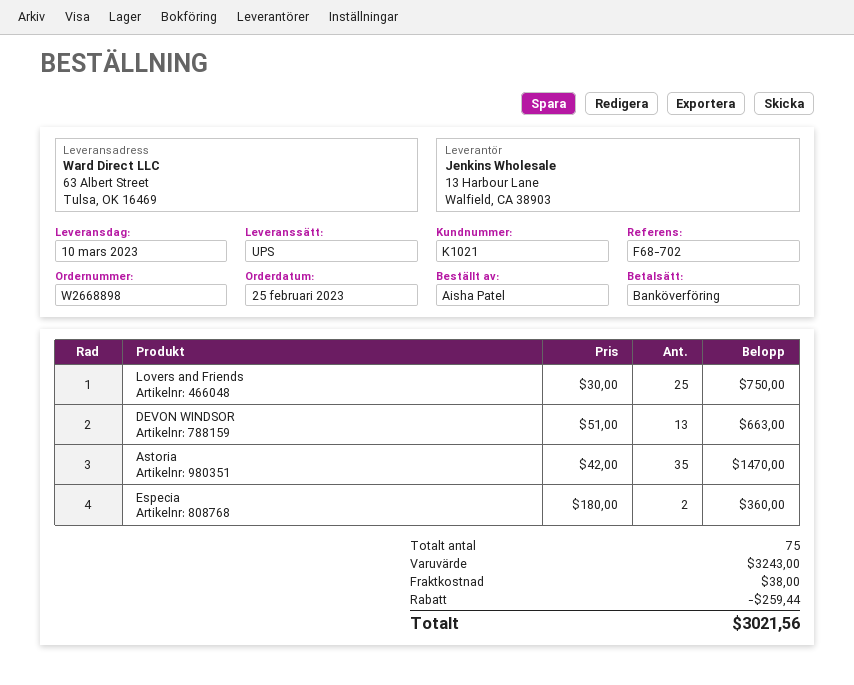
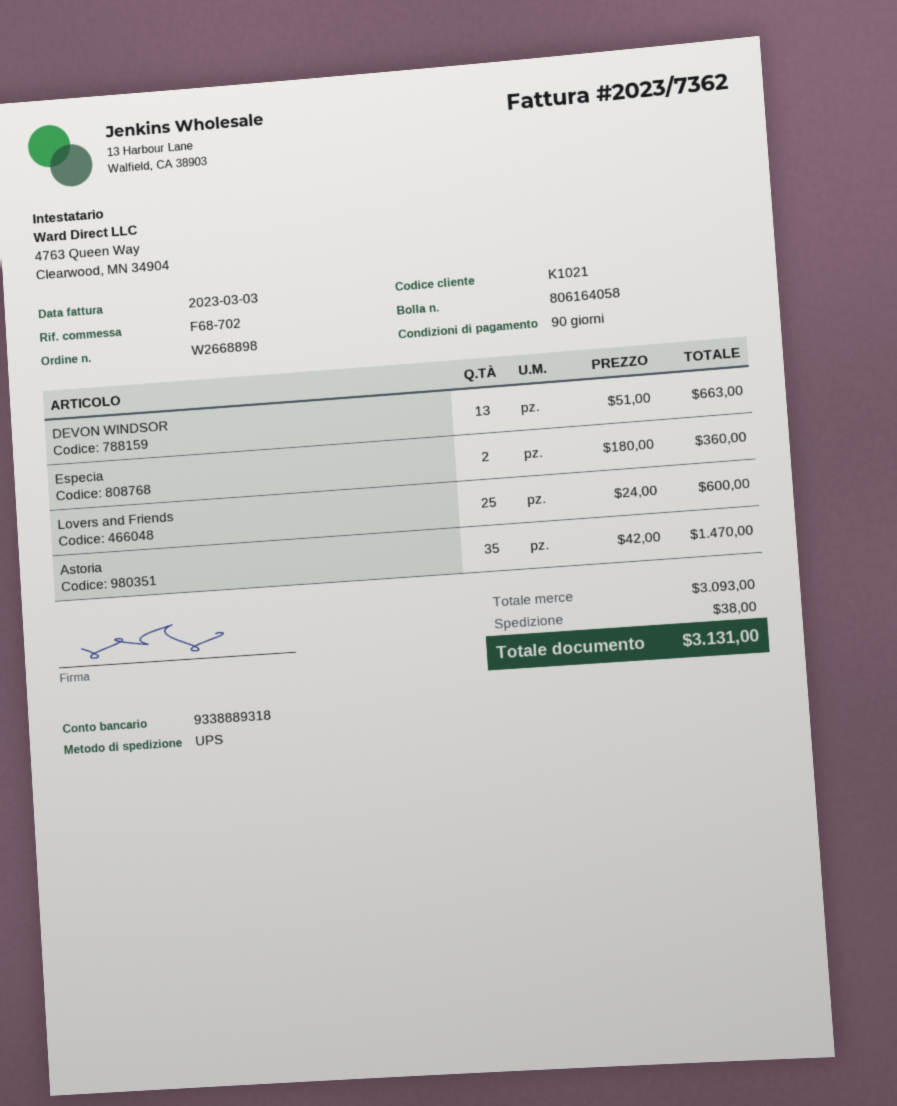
Lovers and Friends: 25 x 30.00 = 750.00 -> 25 x 24.00 = 600.00
subtotal: 3243.00 -> 3093.00
discount: 259.44 -> none
total: 3021.56 -> 3131.00

